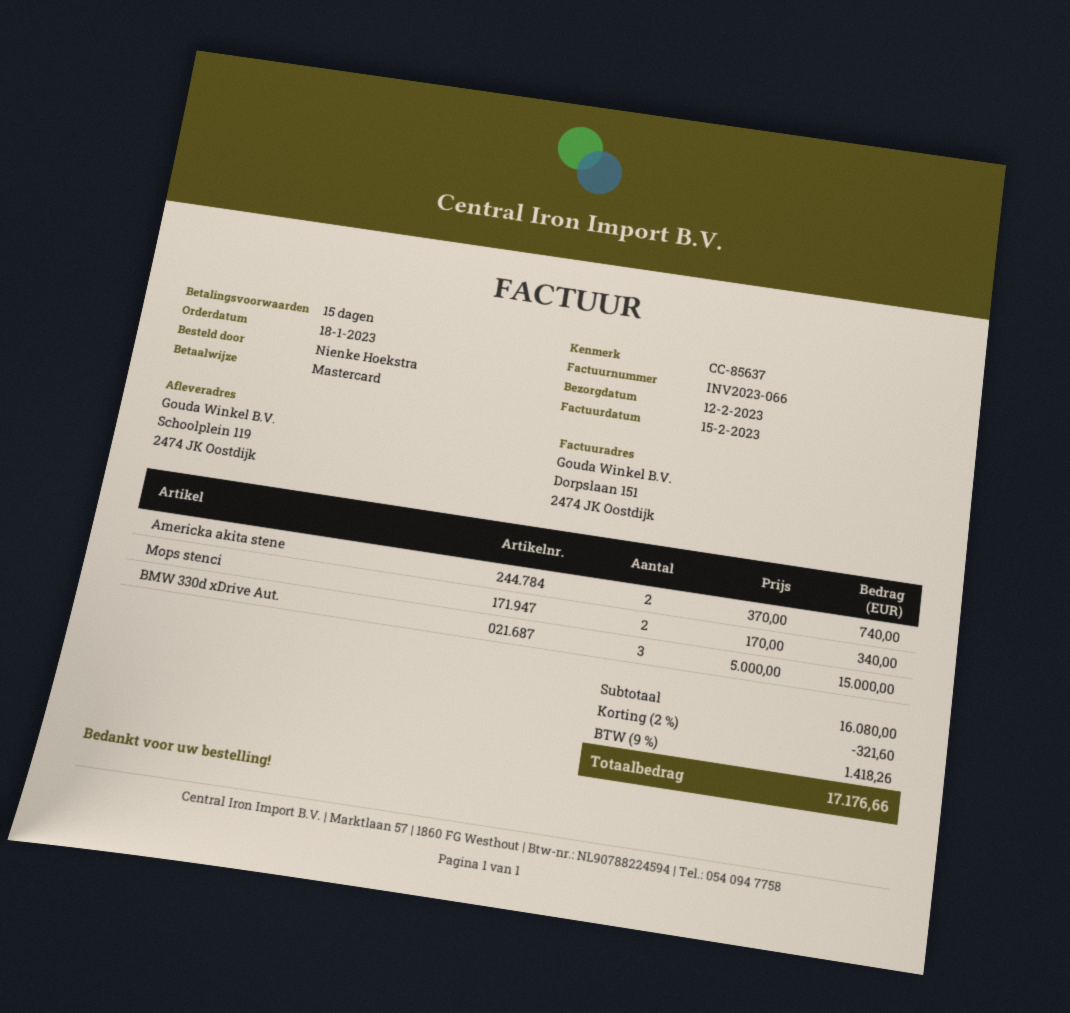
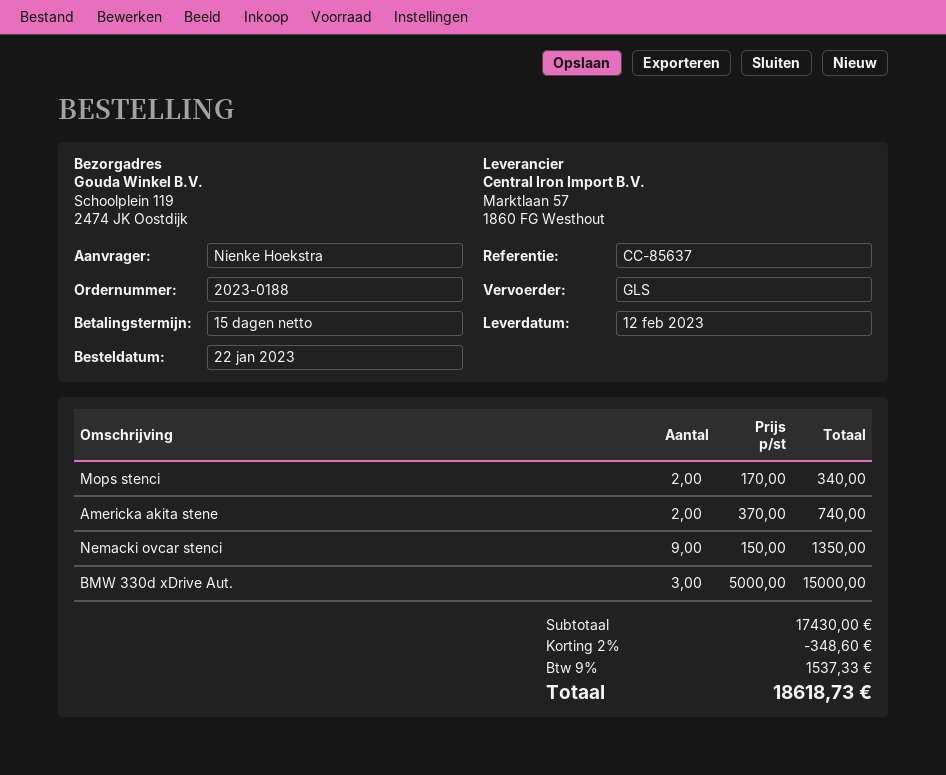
order date: 2023-01-18 -> 2023-01-22
Nemacki ovcar stenci: none -> 9 x 150.00 = 1350.00
subtotal: 16080.00 -> 17430.00
discount: 2% = 321.60 -> 2% = 348.60
tax: 9% = 1418.26 -> 9% = 1537.33
total: 17176.66 -> 18618.73

